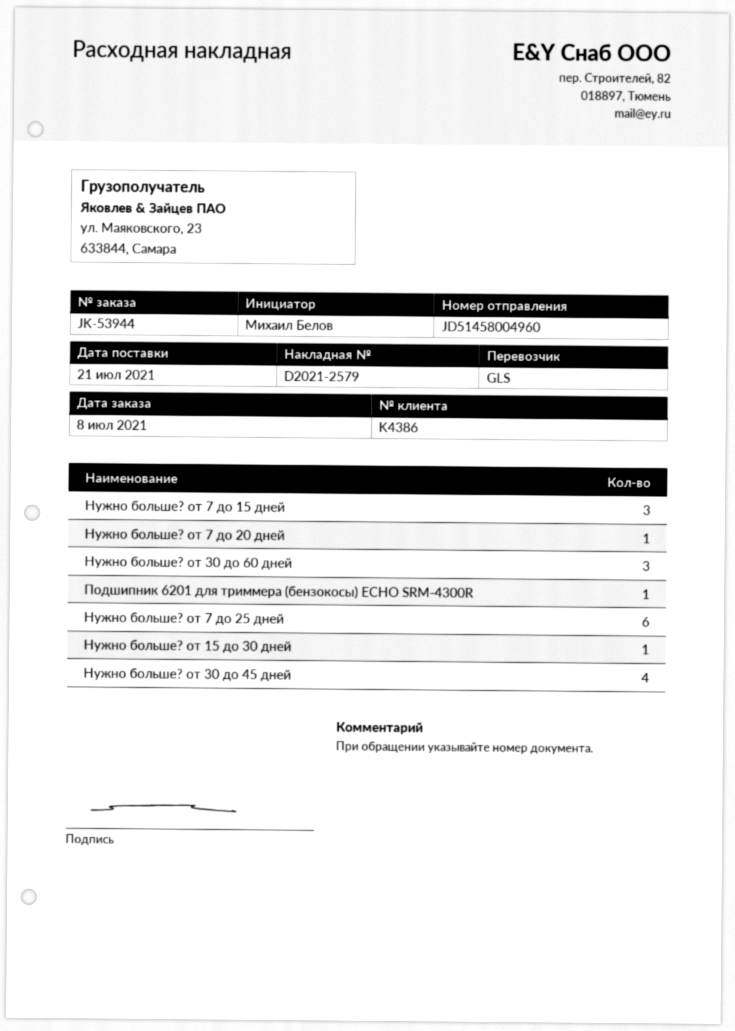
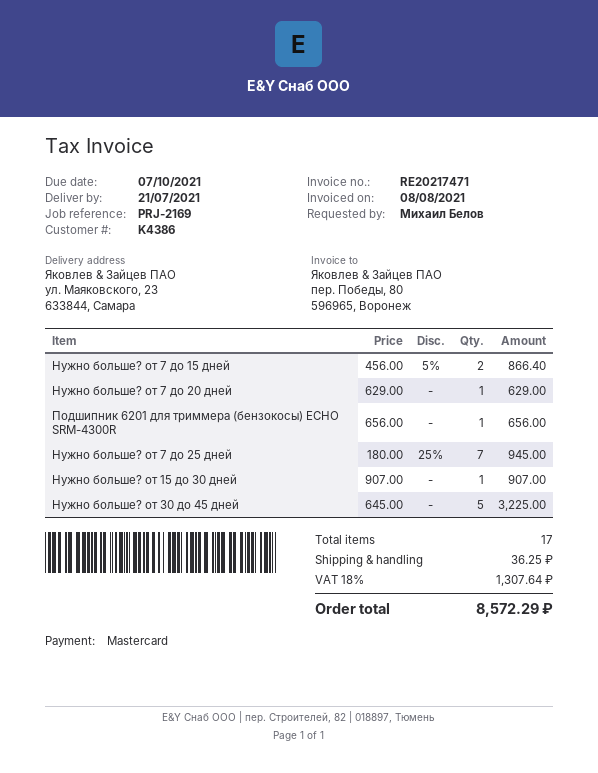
Нужно больше? от 7 до 15 дней: 3 -> 2
Нужно больше? от 30 до 60 дней: 3 -> none
Нужно больше? от 7 до 25 дней: 6 -> 7
Нужно больше? от 30 до 45 дней: 4 -> 5

